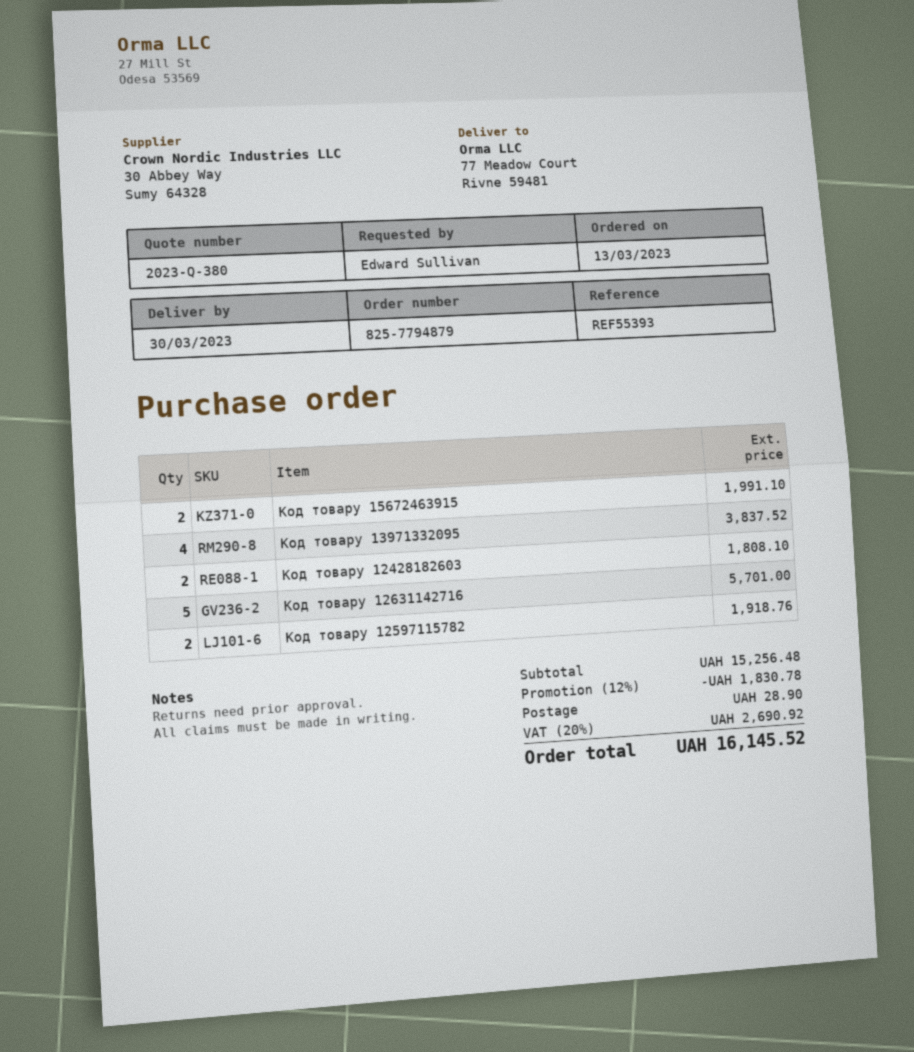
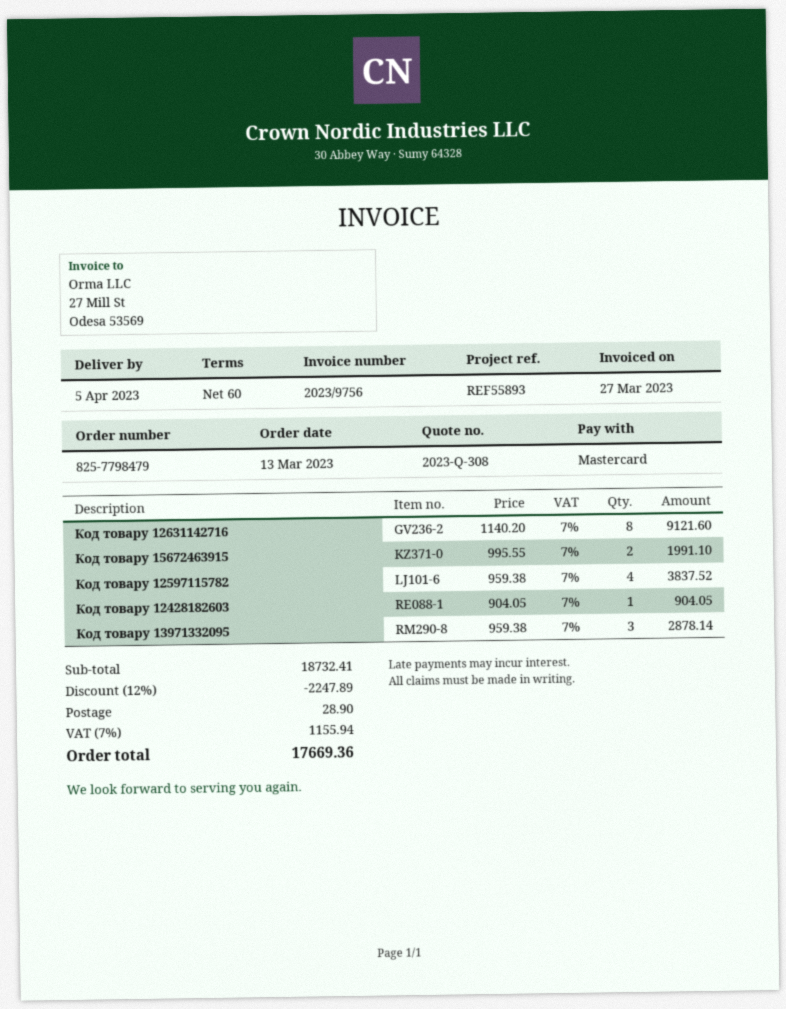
quote number: 2023-Q-380 -> 2023-Q-308
order number: 825-7794879 -> 825-7798479
delivery date: 2023-03-30 -> 2023-04-05
reference: REF55393 -> REF55893
Код товару 13971332095: 4 for 3837.52 -> 3 for 2878.14
Код товару 12428182603: 2 for 1808.10 -> 1 for 904.05
Код товару 12631142716: 5 for 5701.00 -> 8 for 9121.60
Код товару 12597115782: 2 for 1918.76 -> 4 for 3837.52
subtotal: 15256.48 -> 18732.41
discount: 12% = 1830.78 -> 12% = 2247.89
tax: 20% = 2690.92 -> 7% = 1155.94
total: 16145.52 -> 17669.36

